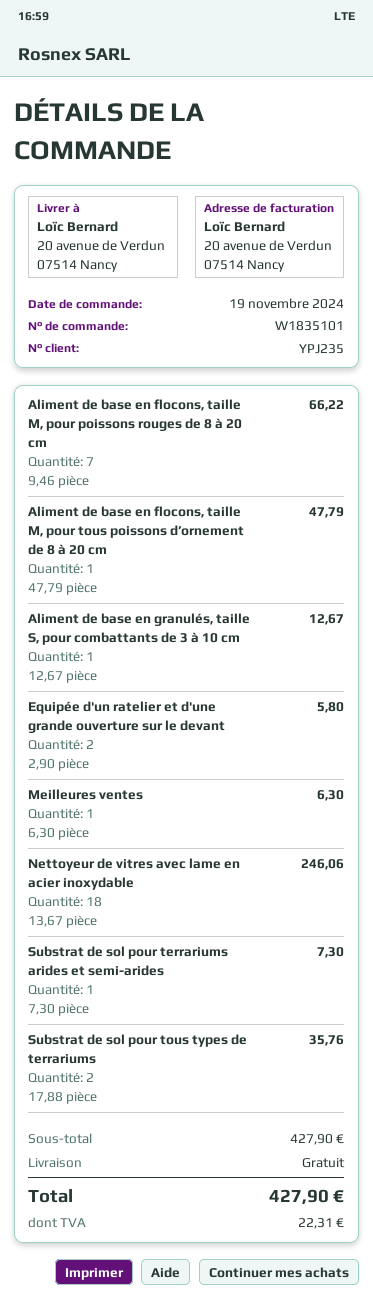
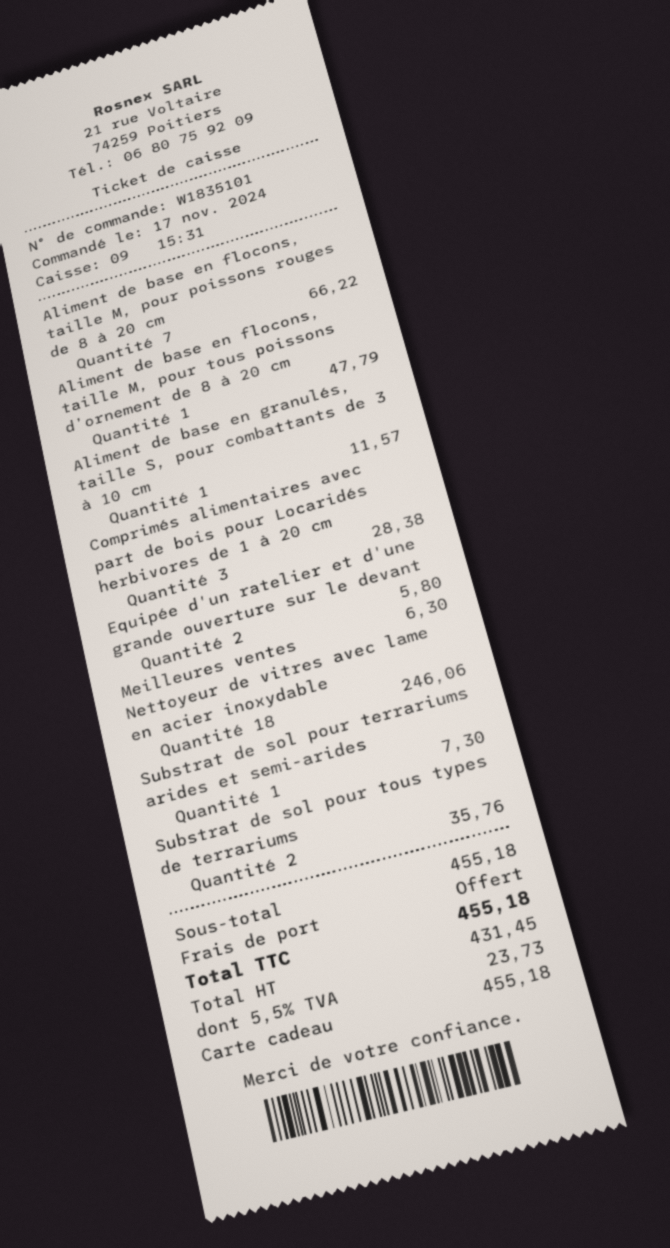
order date: 2024-11-19 -> 2024-11-17
Aliment de base en granulés, taille S, pour combattants de 3 à 10 cm: 1 for 12.67 -> 1 for 11.57
Comprimés alimentaires avec part de bois pour Locaridés herbivores de 1 à 20 cm: none -> 3 for 28.38
subtotal: 427.90 -> 455.18
tax: 22.31 -> 23.73
total: 427.90 -> 455.18

